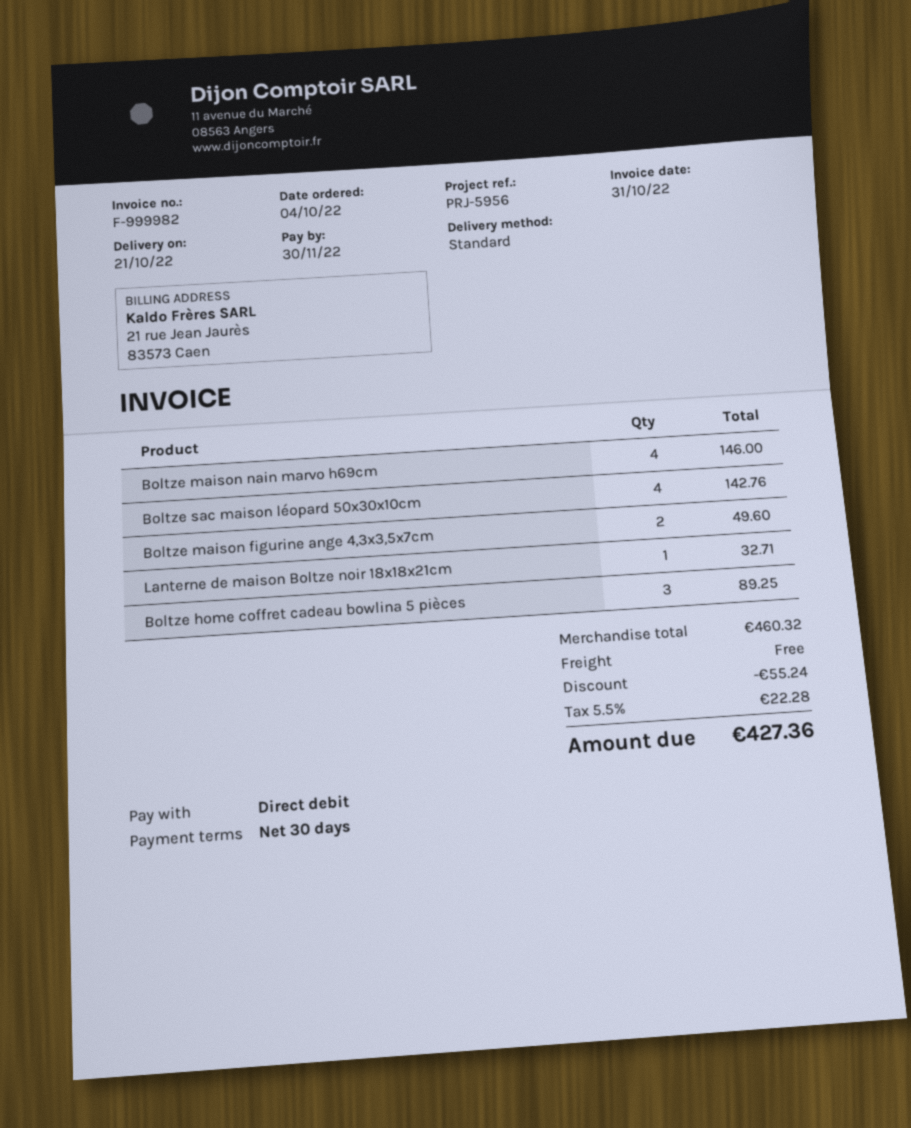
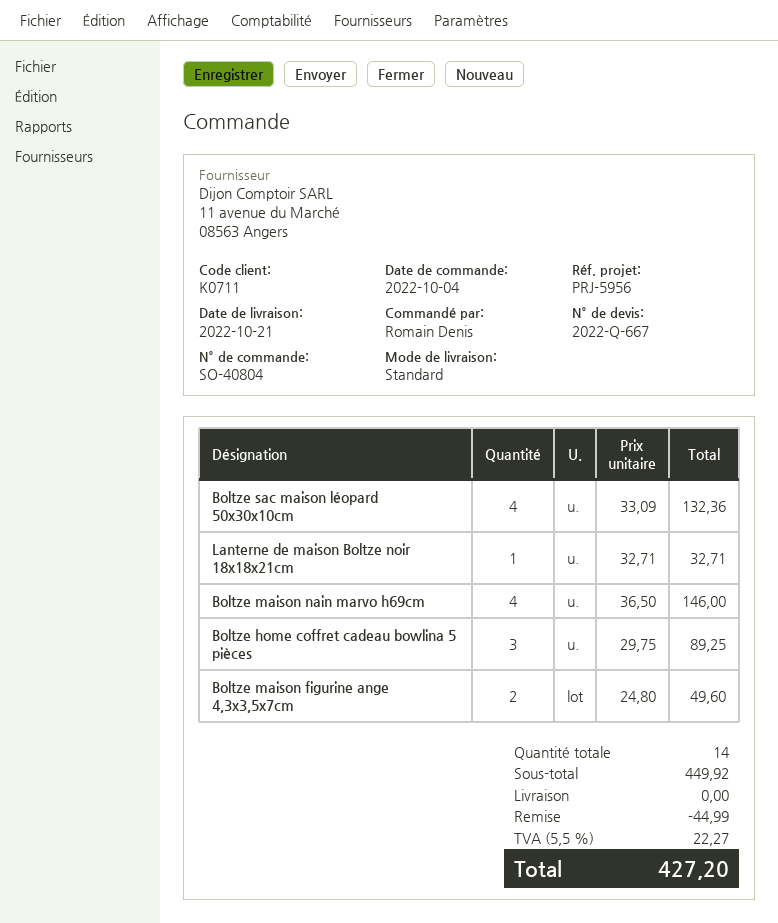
Boltze sac maison léopard 50x30x10cm: 4 for 142.76 -> 4 for 132.36
subtotal: 460.32 -> 449.92
discount: 55.24 -> 44.99
tax: 5.5% = 22.28 -> 5.5% = 22.27
total: 427.36 -> 427.20

